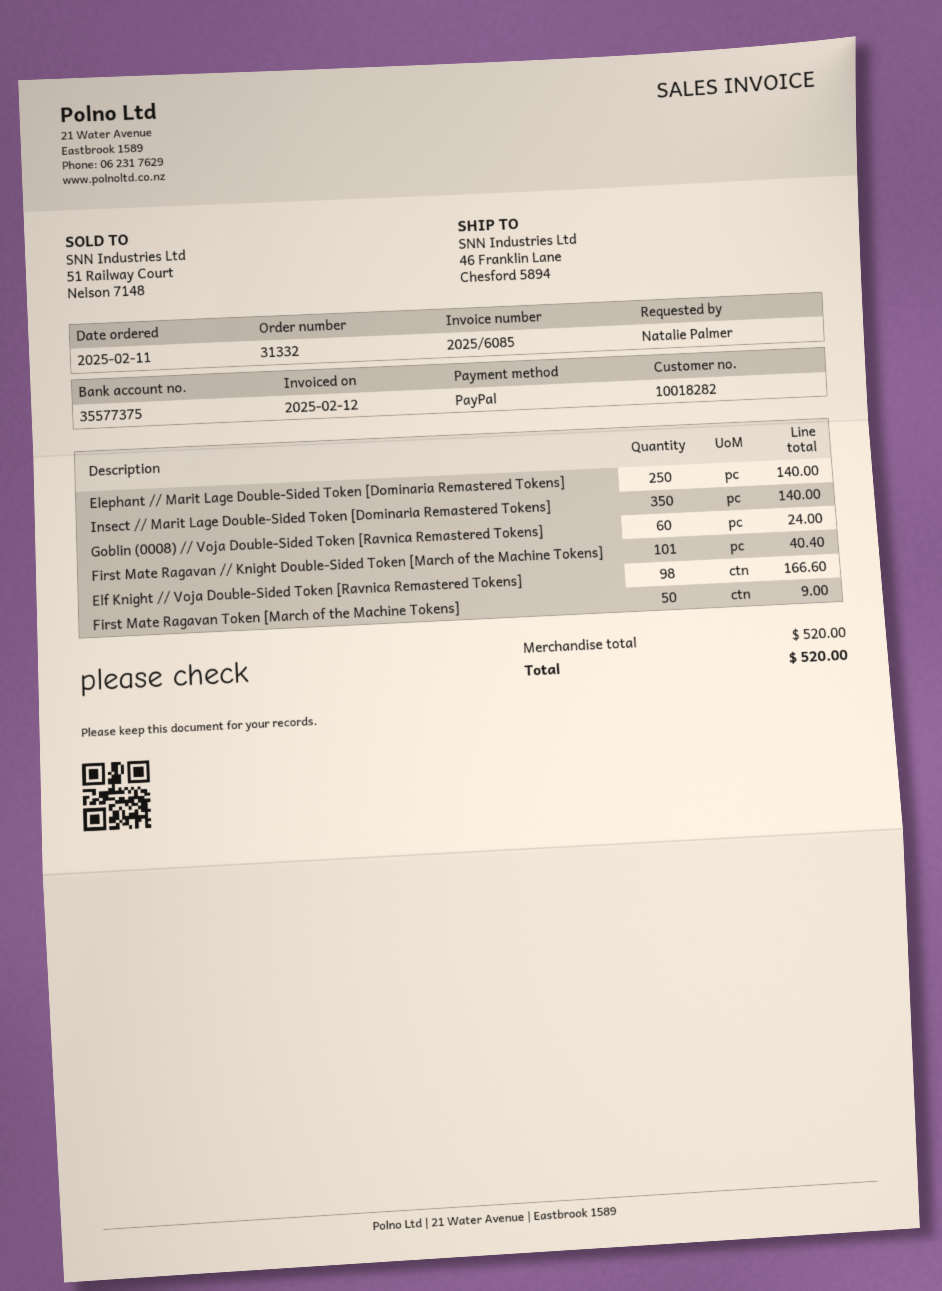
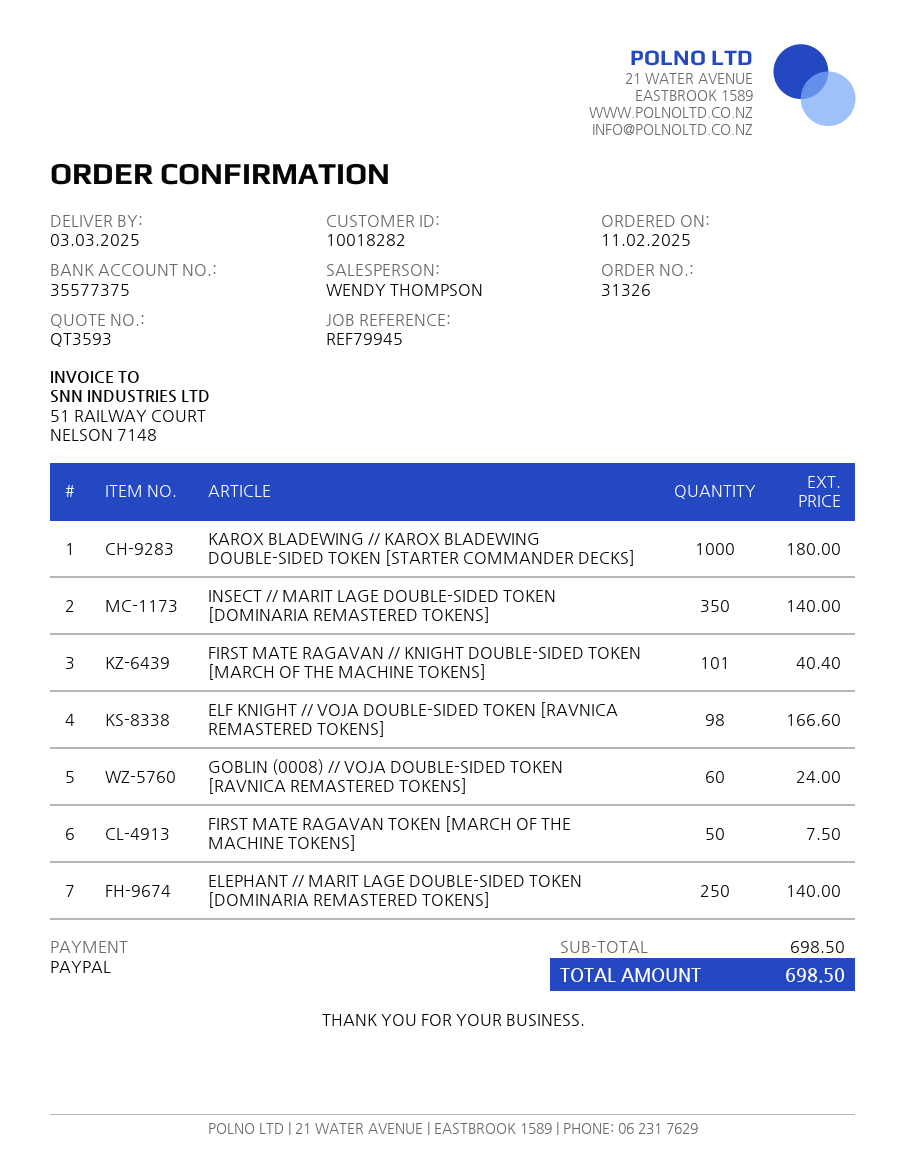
order number: 31332 -> 31326
First Mate Ragavan Token [March of the Machine Tokens]: 50 for 9.00 -> 50 for 7.50
KAROX BLADEWING // KAROX BLADEWING DOUBLE-SIDED TOKEN [STARTER COMMANDER DECKS]: none -> 1000 for 180.00
subtotal: 520.00 -> 698.50
total: 520.00 -> 698.50

